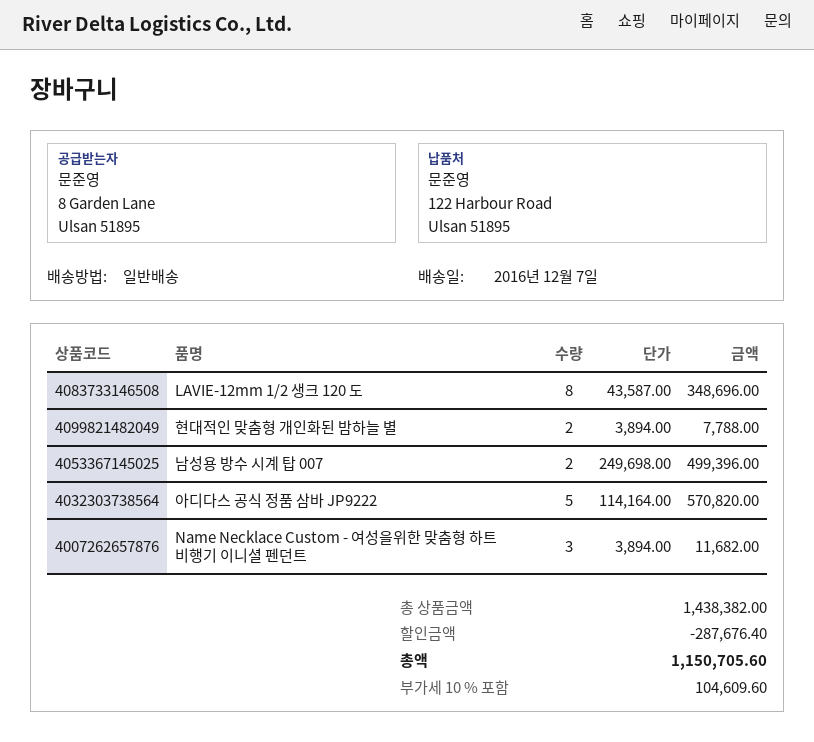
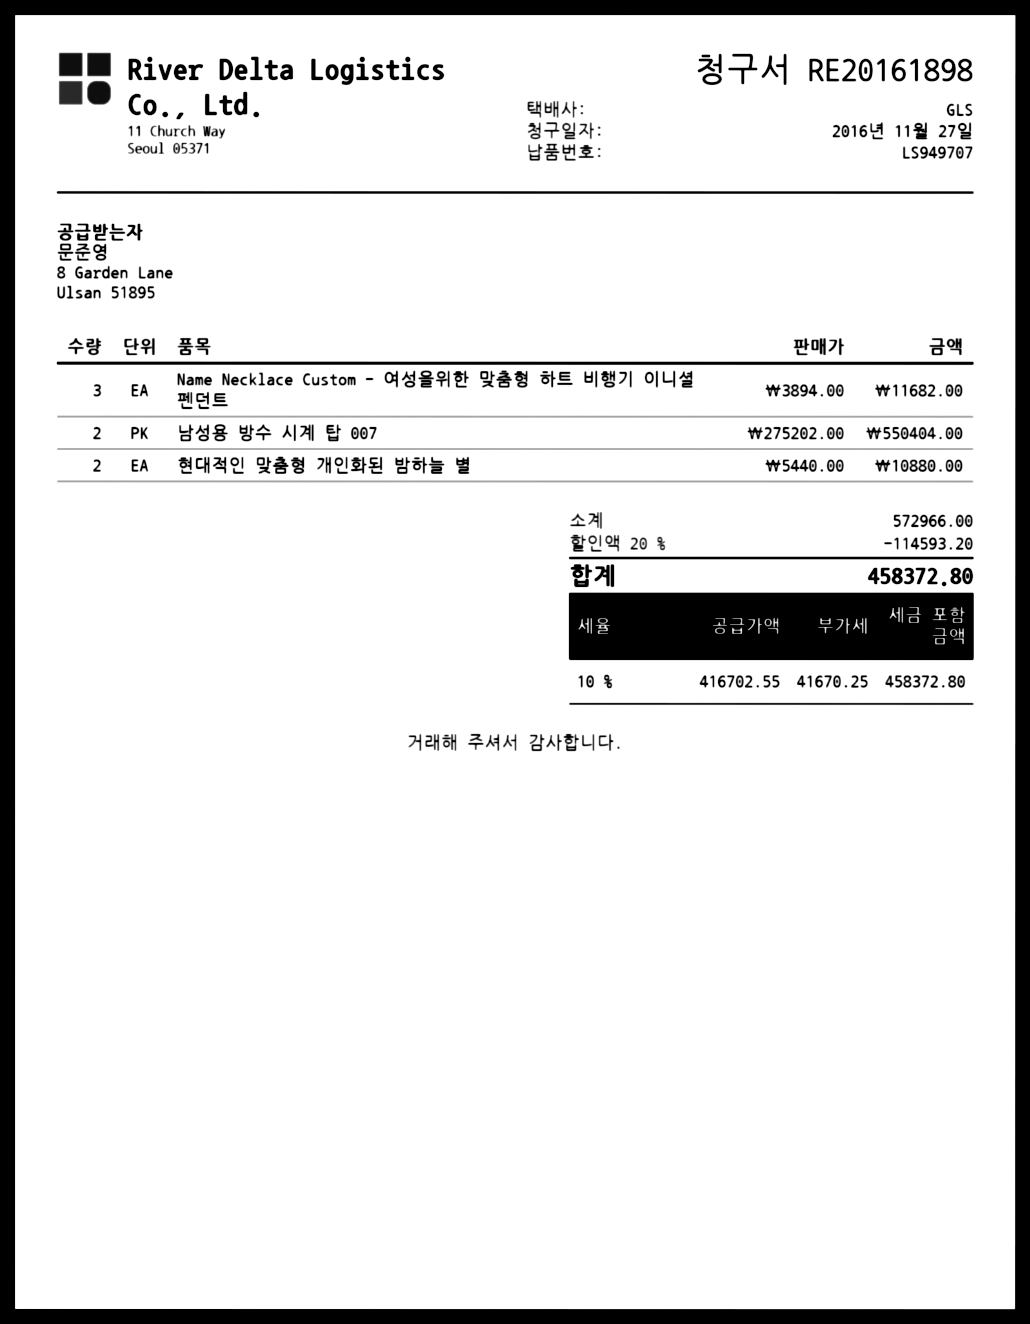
shipping method: standard -> GLS
LAVIE-12mm 1/2 생크 120 도: 8 x 43587.00 = 348696.00 -> none
현대적인 맞춤형 개인화된 밤하늘 별: 2 x 3894.00 = 7788.00 -> 2 x 5440.00 = 10880.00
남성용 방수 시계 탑 007: 2 x 249698.00 = 499396.00 -> 2 x 275202.00 = 550404.00
아디다스 공식 정품 삼바 JP9222: 5 x 114164.00 = 570820.00 -> none
subtotal: 1438382.00 -> 572966.00
discount: 287676.40 -> 114593.20
tax: 10% = 104609.60 -> 10% = 41670.25
total: 1150705.60 -> 458372.80

